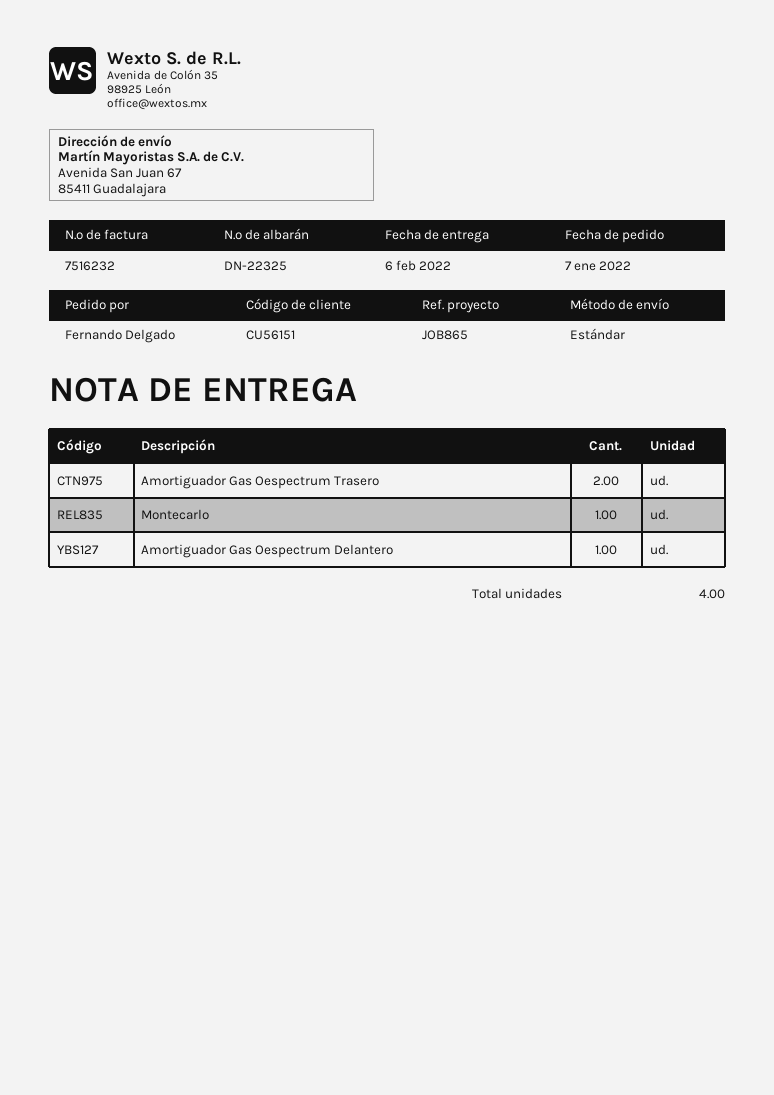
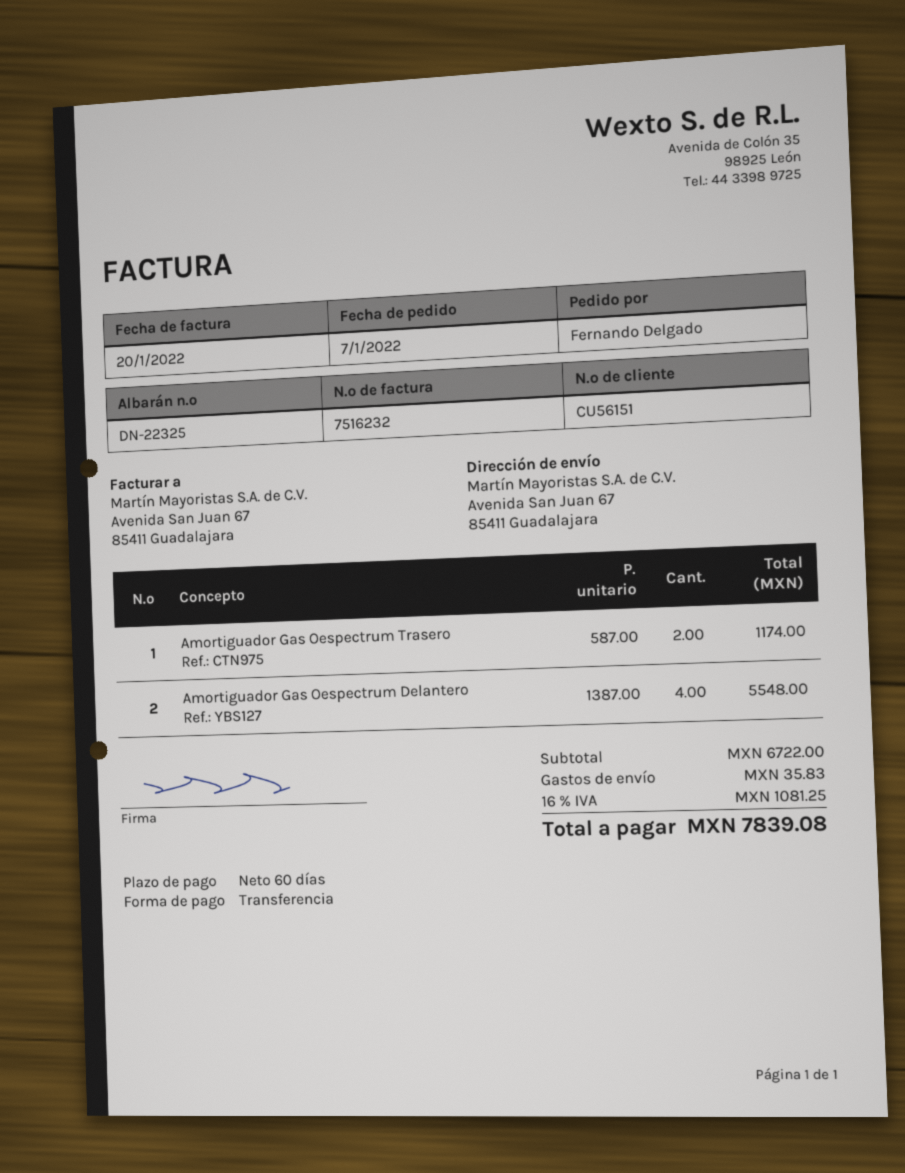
Montecarlo: 1 -> none
Amortiguador Gas Oespectrum Delantero: 1 -> 4

